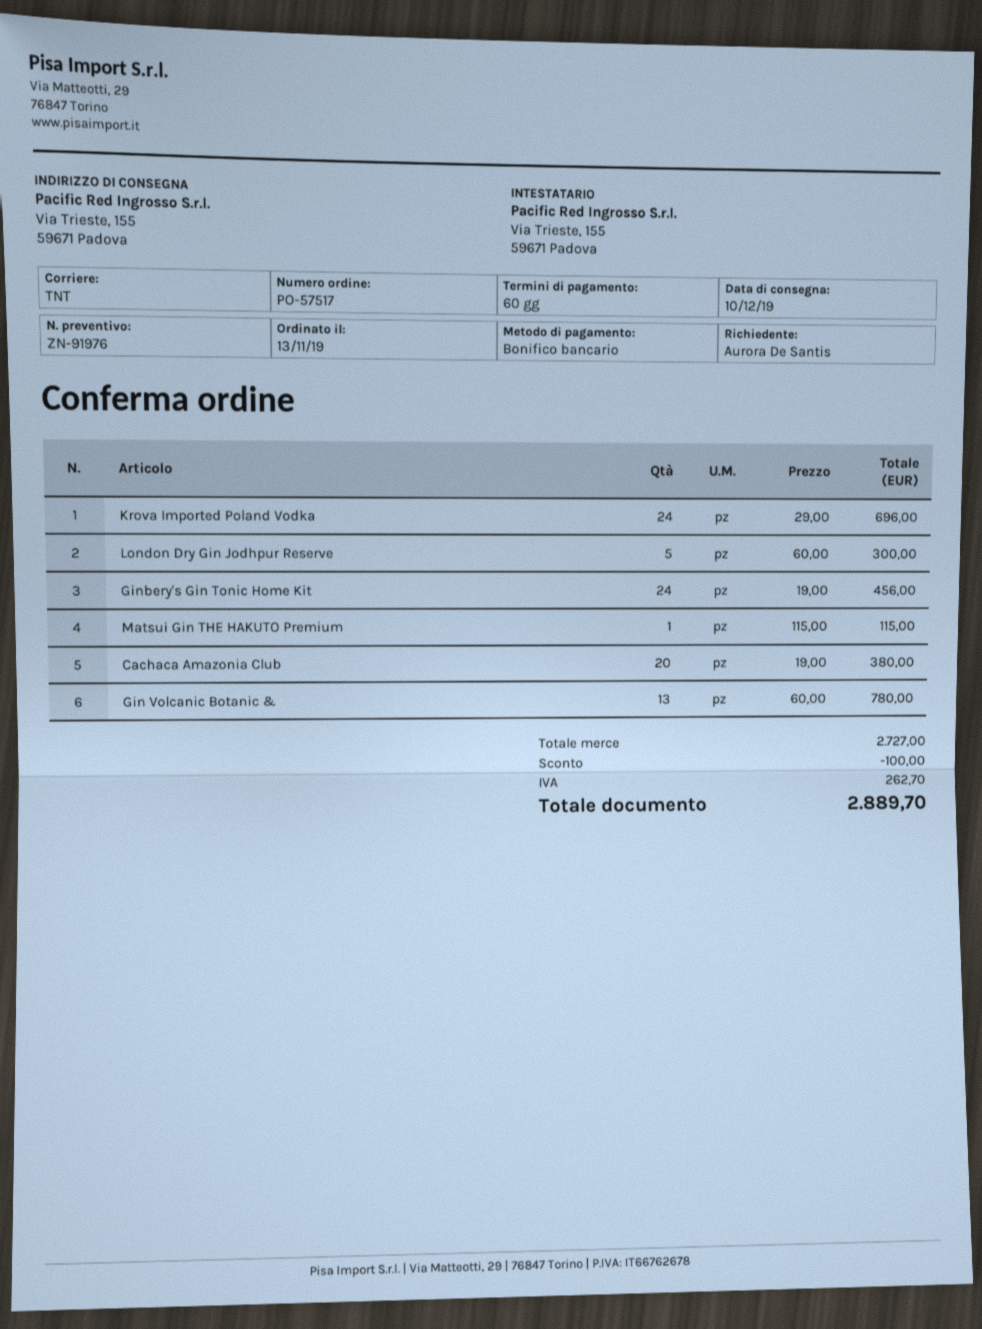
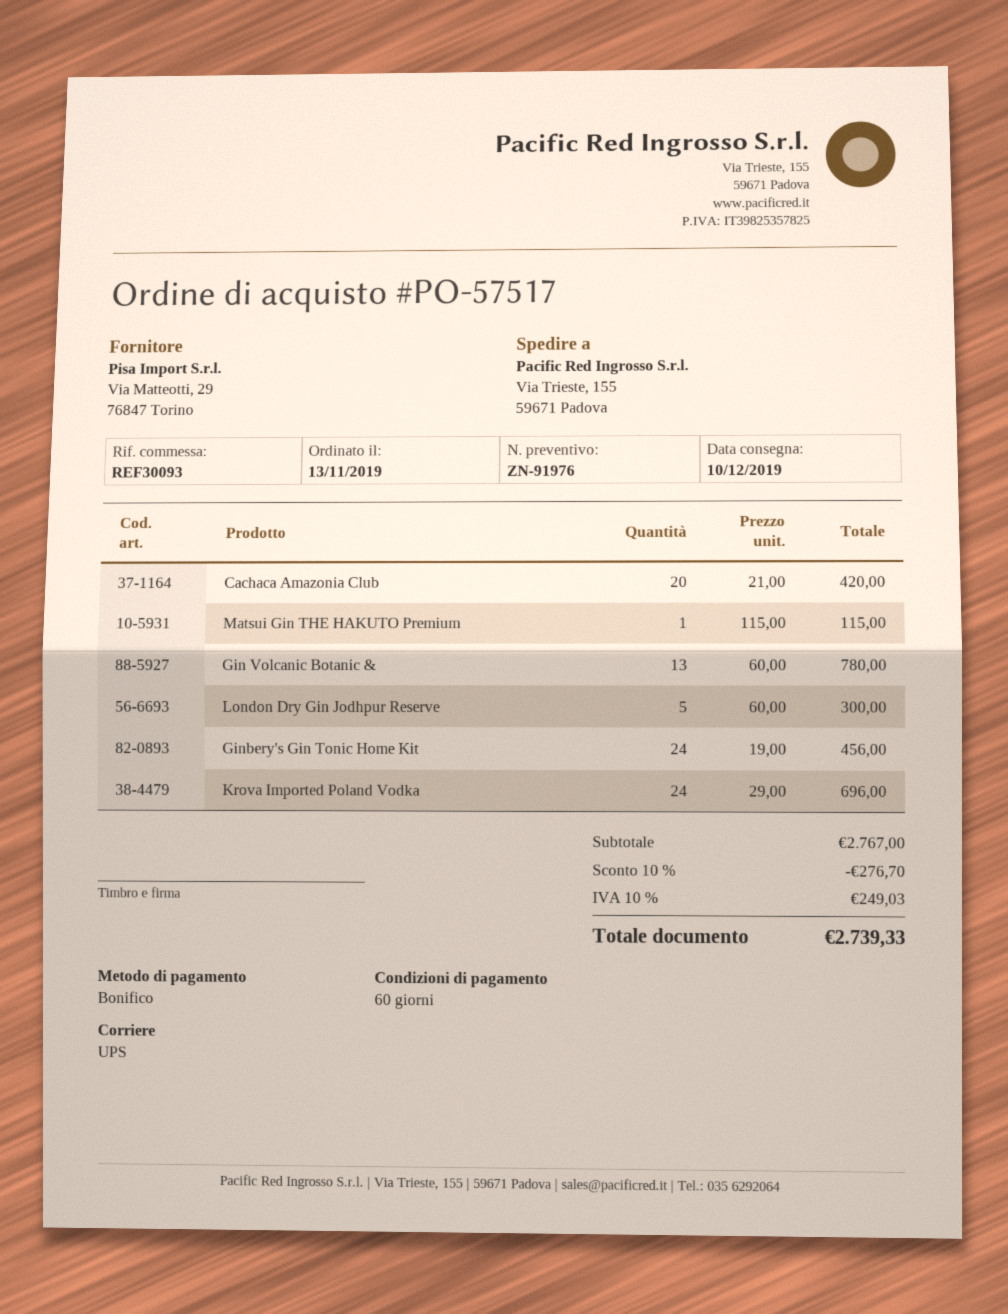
shipping method: TNT -> UPS
Cachaca Amazonia Club: 20 x 19.00 = 380.00 -> 20 x 21.00 = 420.00
subtotal: 2727.00 -> 2767.00
discount: 100.00 -> 276.70
tax: 262.70 -> 249.03
total: 2889.70 -> 2739.33

